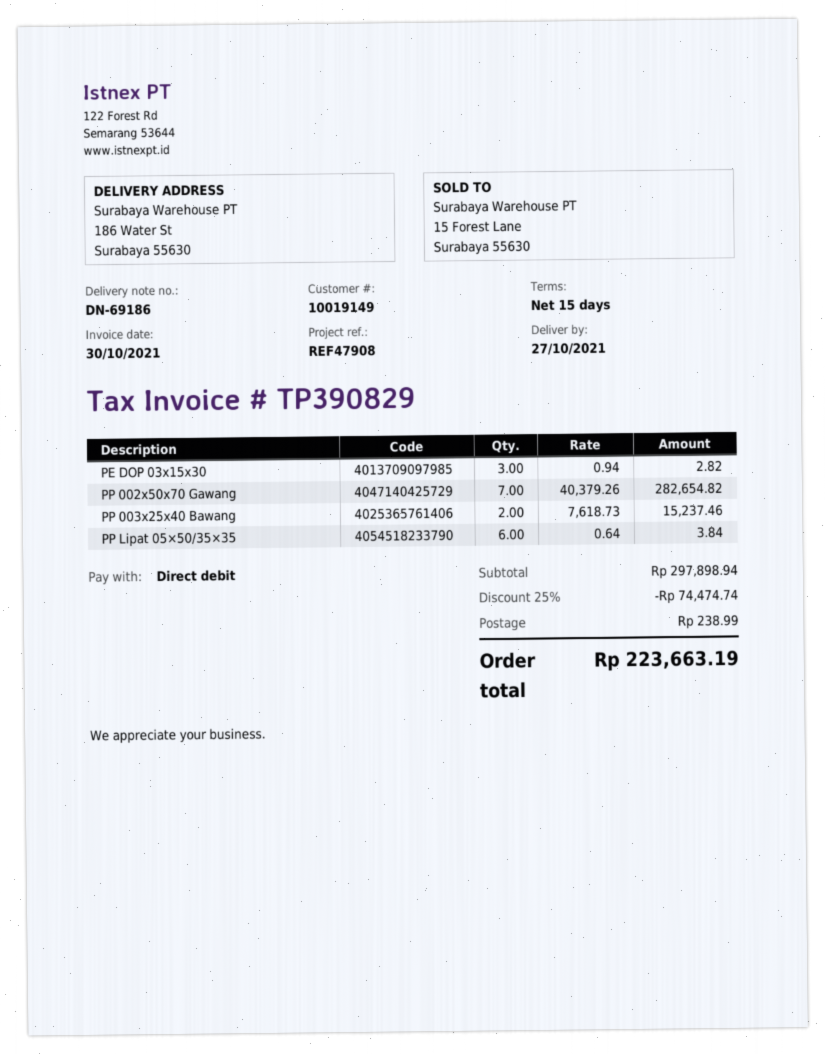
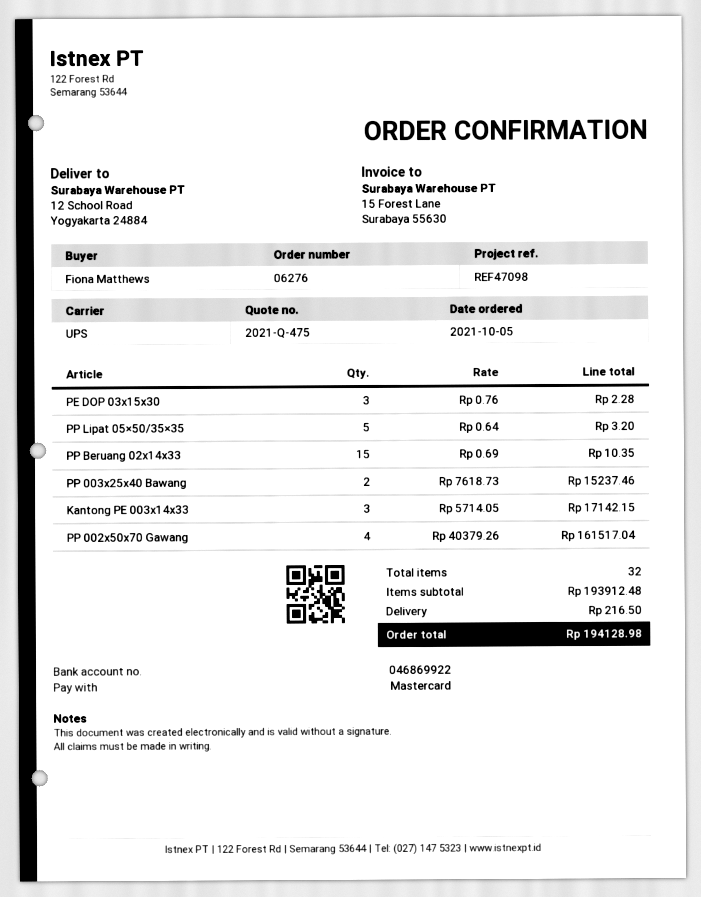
reference: REF47908 -> REF47098
payment method: direct debit -> Mastercard
ship to: 186 Water St, Surabaya 55630 -> 12 School Road, Yogyakarta 24884
PE DOP 03x15x30: 3 x 0.94 = 2.82 -> 3 x 0.76 = 2.28
PP 002x50x70 Gawang: 7 x 40379.26 = 282654.82 -> 4 x 40379.26 = 161517.04
PP Lipat 05×50/35×35: 6 x 0.64 = 3.84 -> 5 x 0.64 = 3.20
PP Beruang 02x14x33: none -> 15 x 0.69 = 10.35
Kantong PE 003x14x33: none -> 3 x 5714.05 = 17142.15
subtotal: 297898.94 -> 193912.48
discount: 25% = 74474.74 -> none
shipping: 238.99 -> 216.50
total: 223663.19 -> 194128.98

